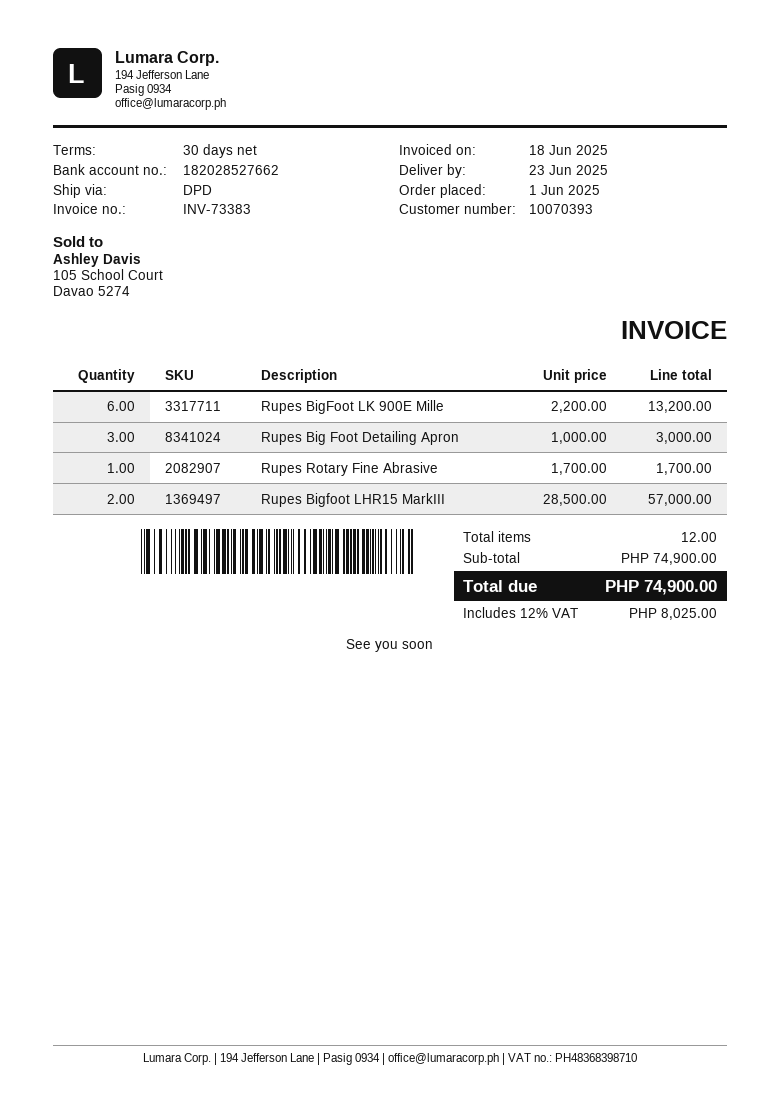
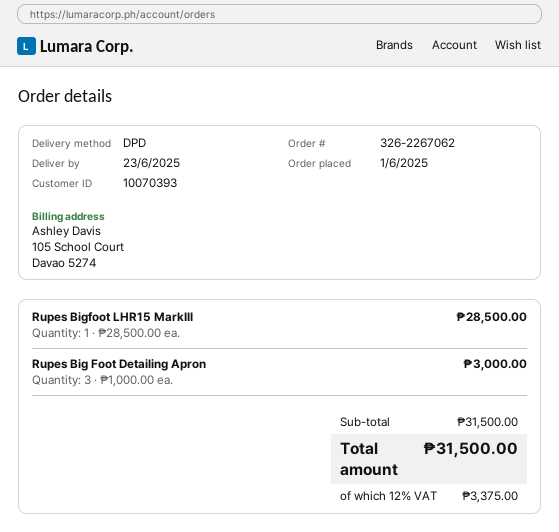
Rupes BigFoot LK 900E Mille: 6 x 2200.00 = 13200.00 -> none
Rupes Rotary Fine Abrasive: 1 x 1700.00 = 1700.00 -> none
Rupes Bigfoot LHR15 MarkIII: 2 x 28500.00 = 57000.00 -> 1 x 28500.00 = 28500.00
subtotal: 74900.00 -> 31500.00
tax: 12% = 8025.00 -> 12% = 3375.00
total: 74900.00 -> 31500.00

